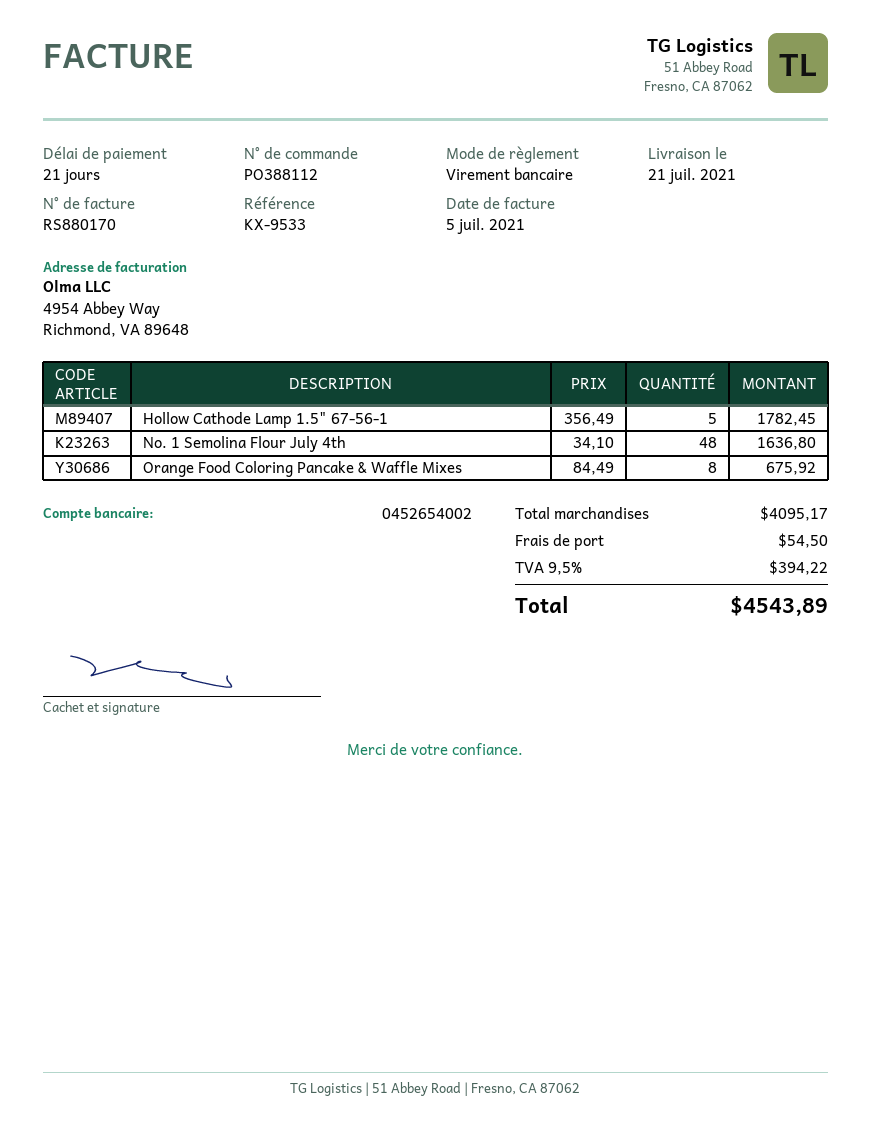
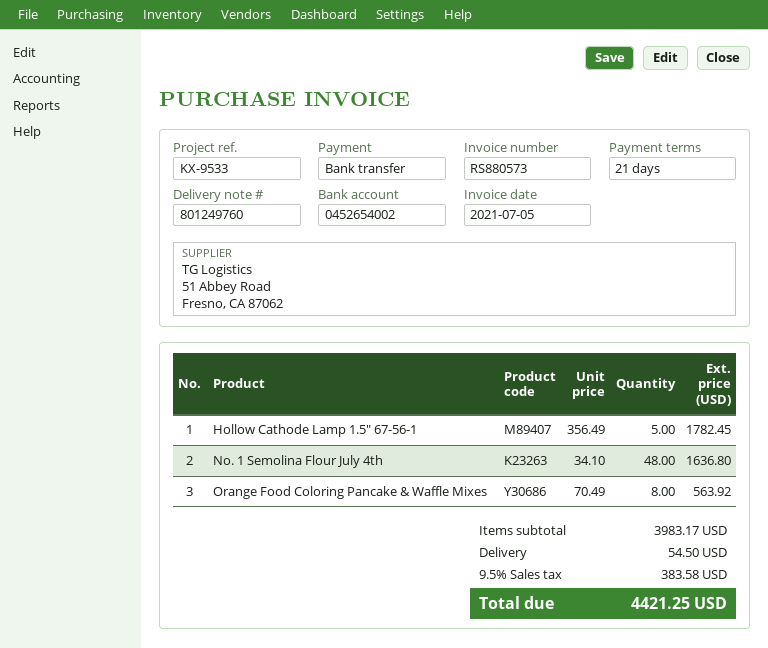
invoice number: RS880170 -> RS880573
Orange Food Coloring Pancake & Waffle Mixes: 8 x 84.49 = 675.92 -> 8 x 70.49 = 563.92
subtotal: 4095.17 -> 3983.17
tax: 9.5% = 394.22 -> 9.5% = 383.58
total: 4543.89 -> 4421.25

